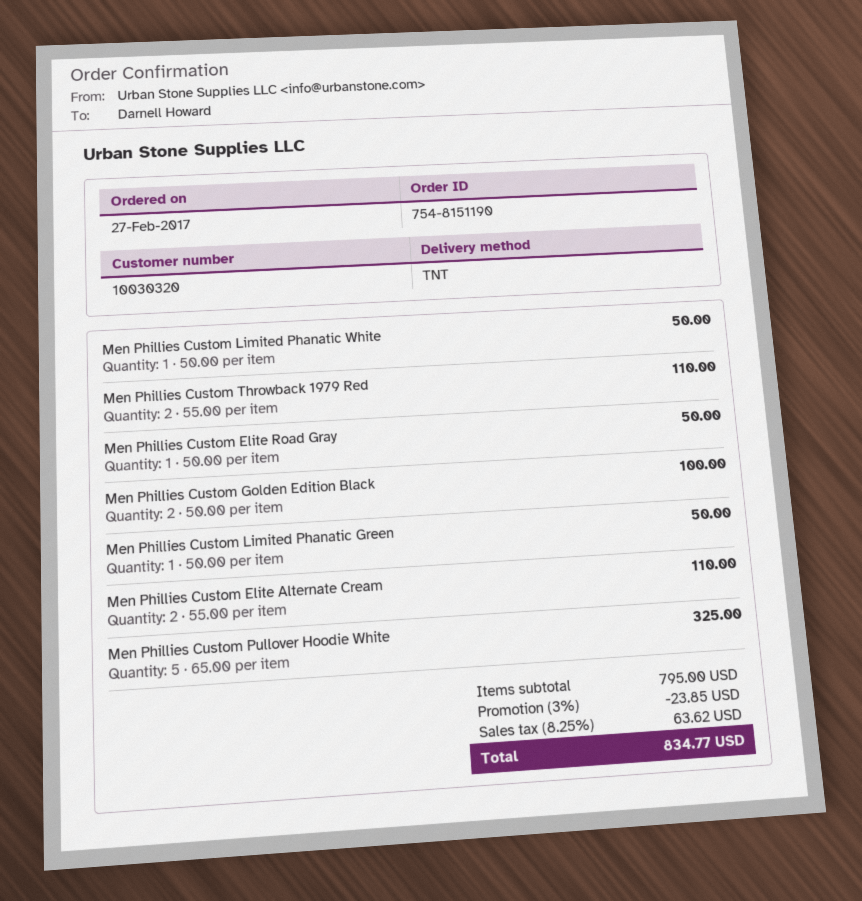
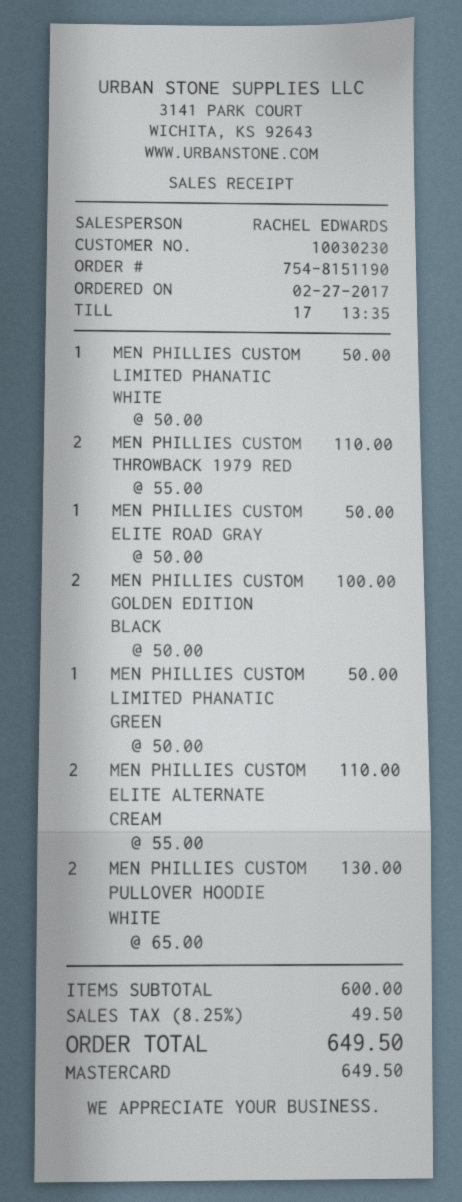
customer number: 10030320 -> 10030230
Men Phillies Custom Pullover Hoodie White: 5 x 65.00 = 325.00 -> 2 x 65.00 = 130.00
subtotal: 795.00 -> 600.00
discount: 3% = 23.85 -> none
tax: 8.25% = 63.62 -> 8.25% = 49.50
total: 834.77 -> 649.50

